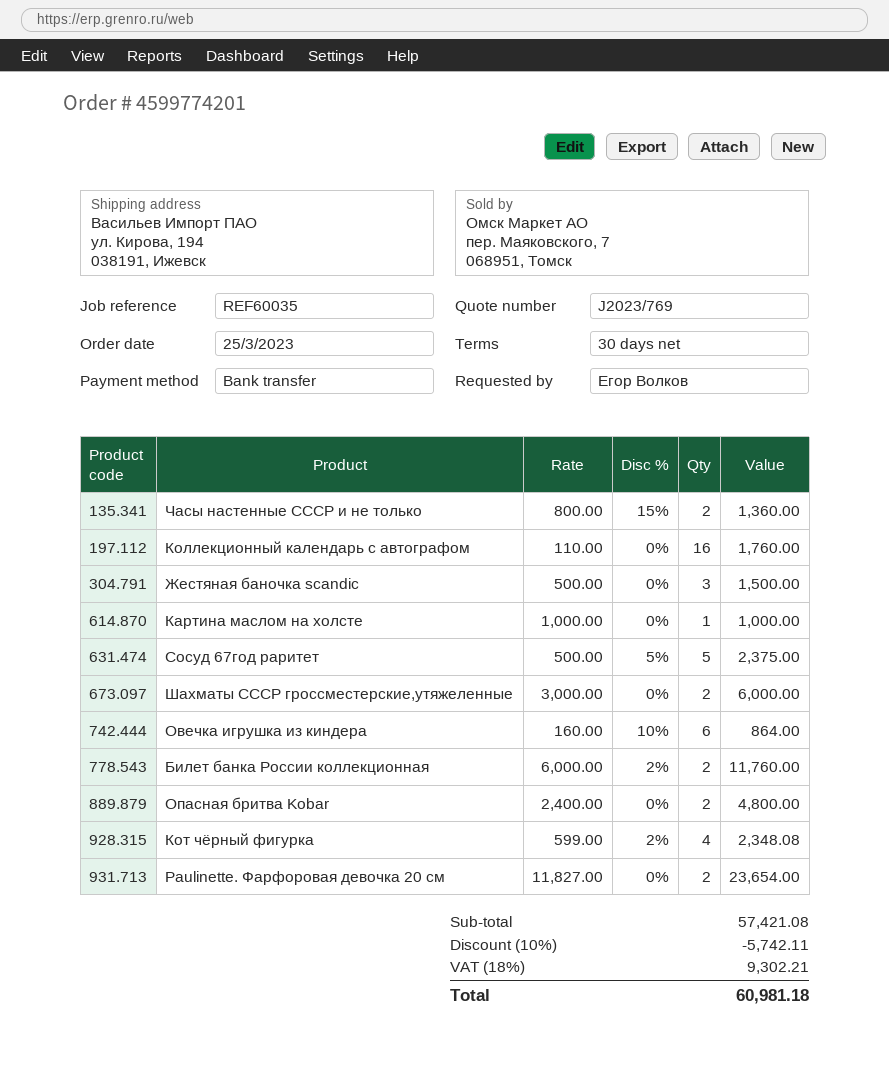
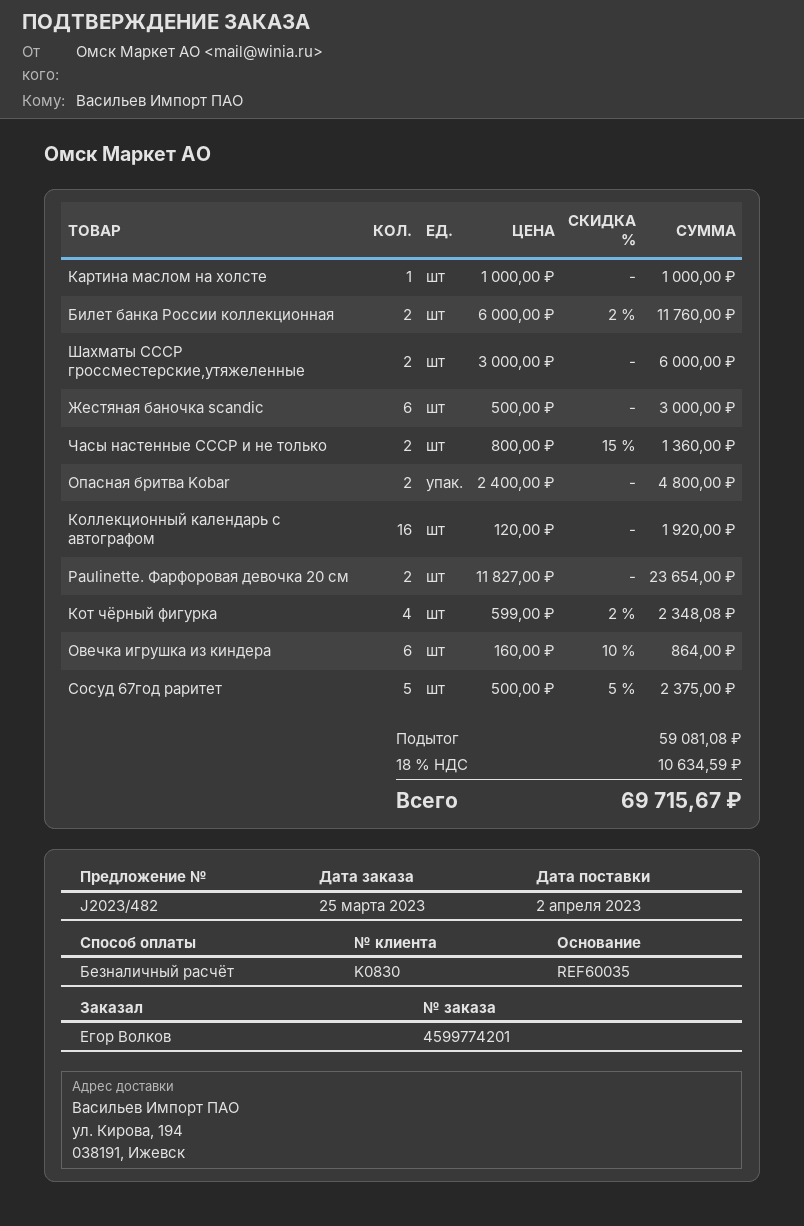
quote number: J2023/769 -> J2023/482
Коллекционный календарь с автографом: 16 x 110.00 = 1760.00 -> 16 x 120.00 = 1920.00
Жестяная баночка scandic: 3 x 500.00 = 1500.00 -> 6 x 500.00 = 3000.00
subtotal: 57421.08 -> 59081.08
discount: 10% = 5742.11 -> none
tax: 18% = 9302.21 -> 18% = 10634.59
total: 60981.18 -> 69715.67

